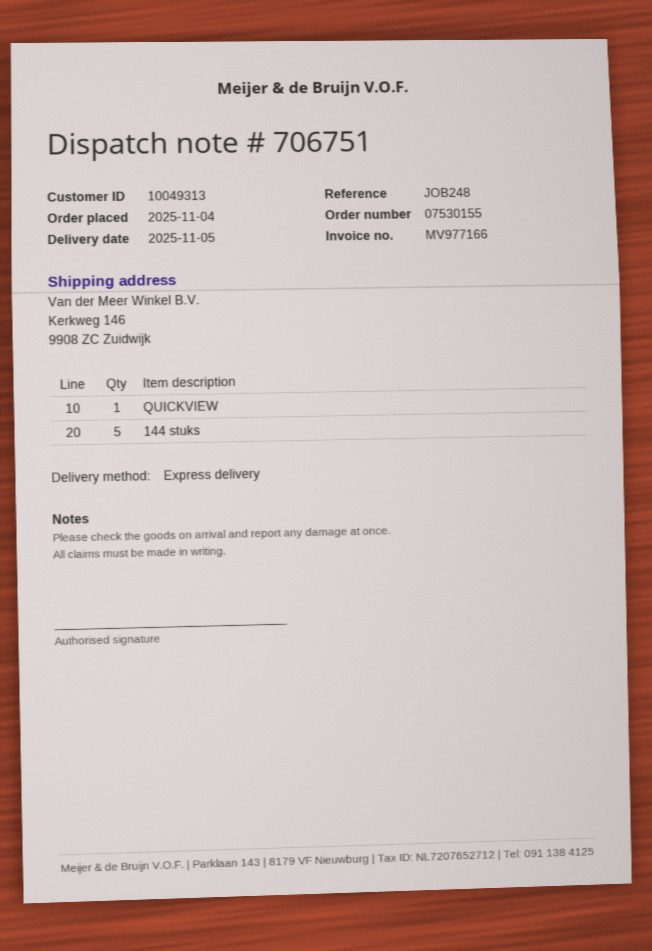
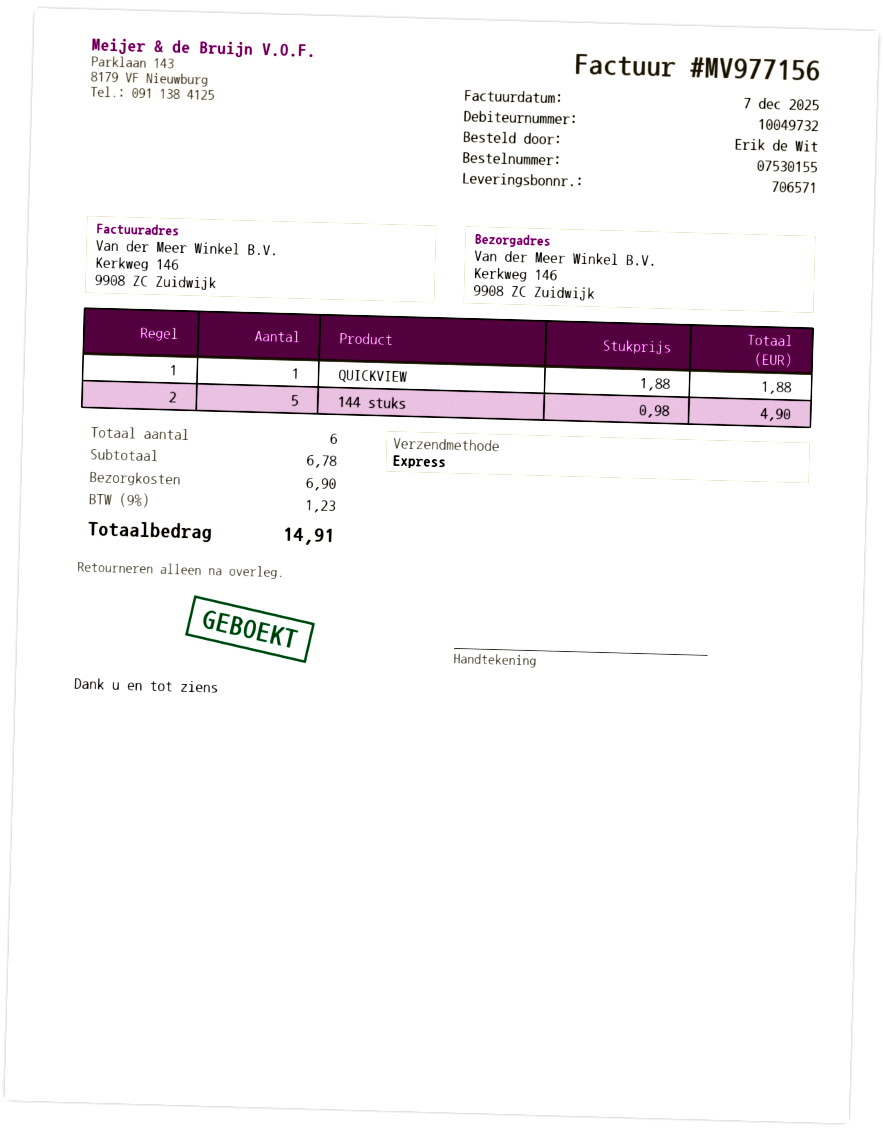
delivery note number: 706751 -> 706571
invoice number: MV977166 -> MV977156
customer number: 10049313 -> 10049732

